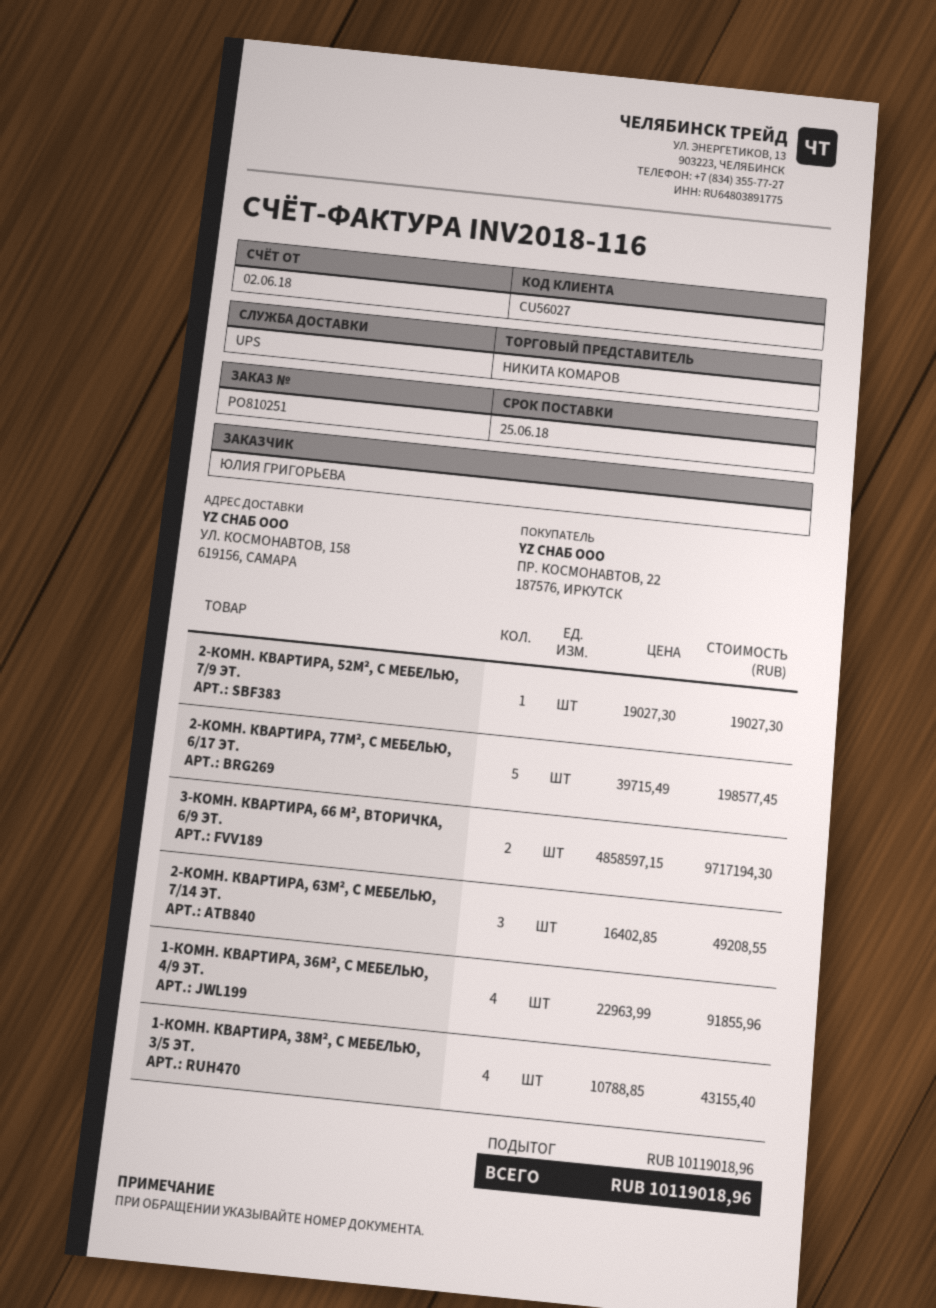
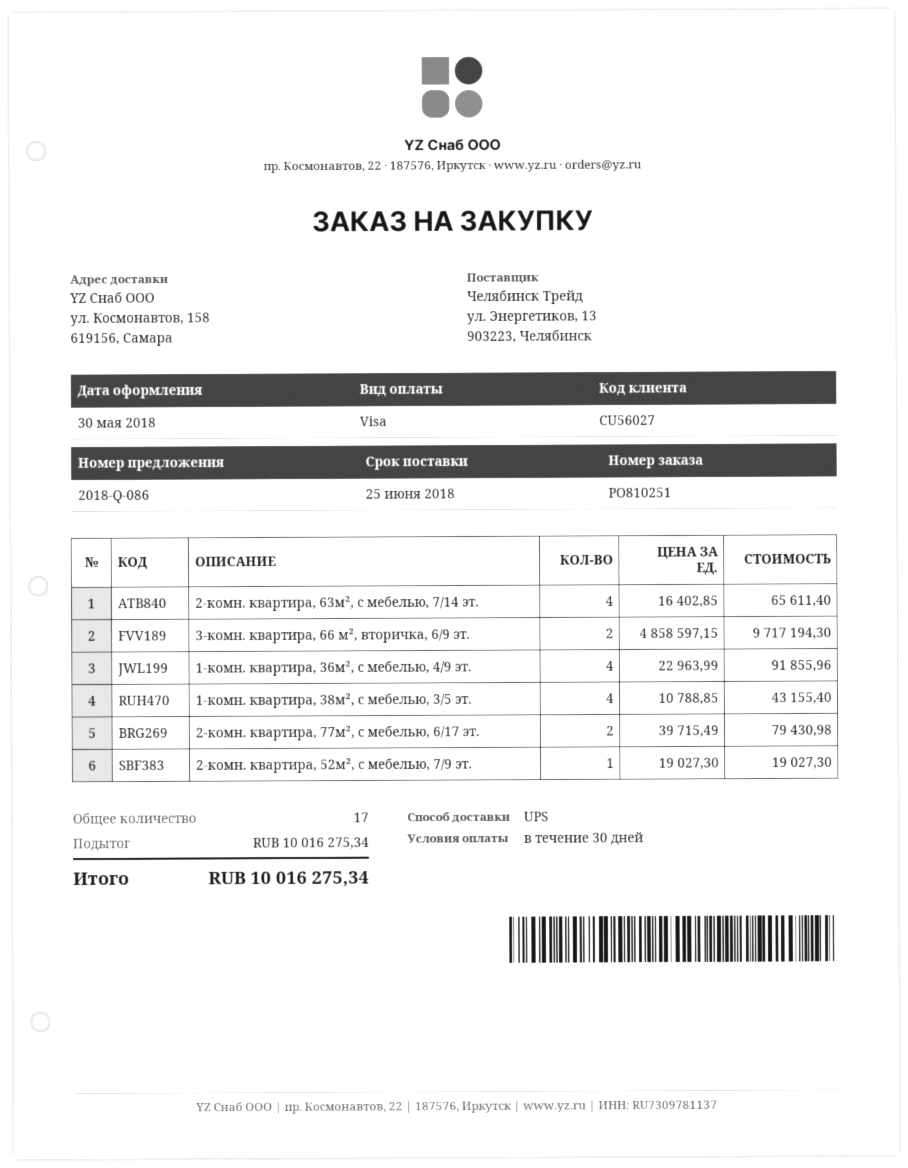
2-КОМН. КВАРТИРА, 77М², С МЕБЕЛЬЮ, 6/17 ЭТ.: 5 x 39715.49 = 198577.45 -> 2 x 39715.49 = 79430.98
2-КОМН. КВАРТИРА, 63М², С МЕБЕЛЬЮ, 7/14 ЭТ.: 3 x 16402.85 = 49208.55 -> 4 x 16402.85 = 65611.40
subtotal: 10119018.96 -> 10016275.34
total: 10119018.96 -> 10016275.34

